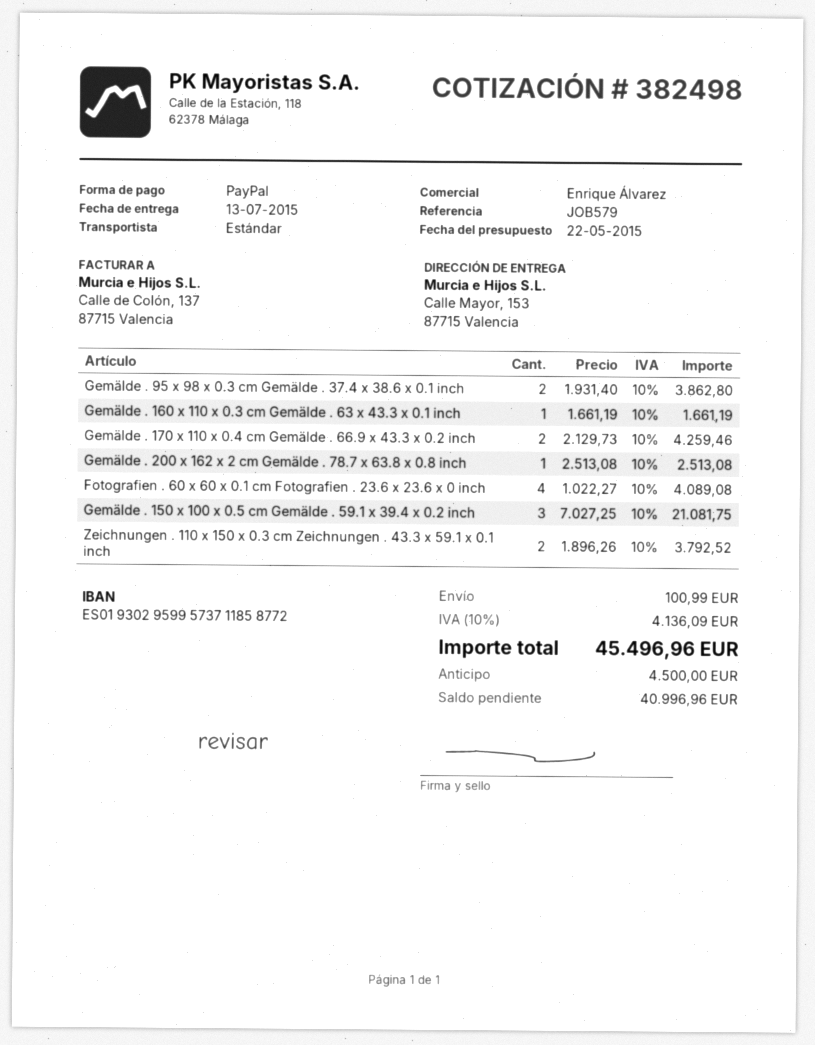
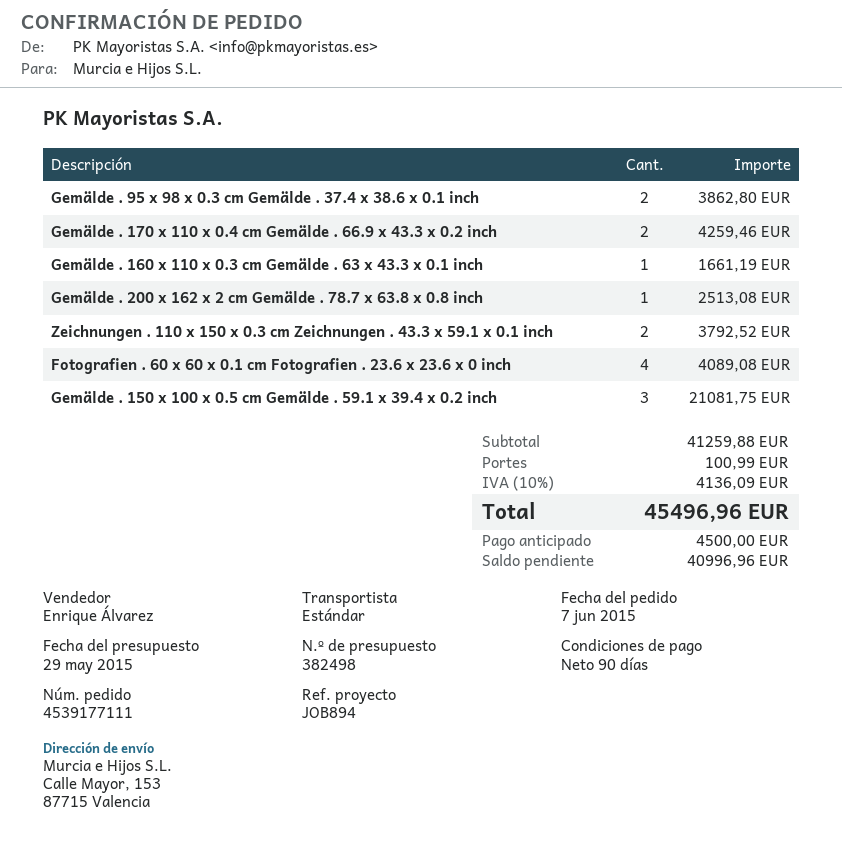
quote date: 2015-05-22 -> 2015-05-29
reference: JOB579 -> JOB894

